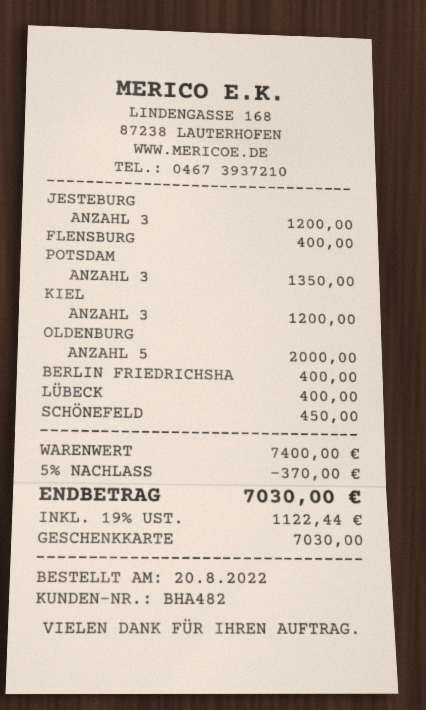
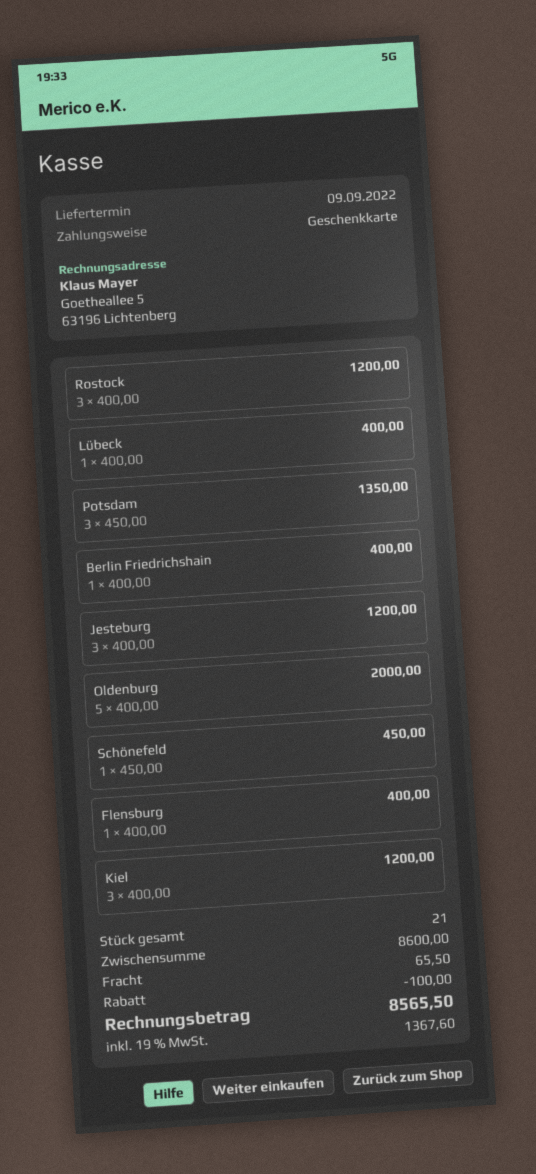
Rostock: none -> 3 for 1200.00
subtotal: 7400.00 -> 8600.00
discount: 370.00 -> 100.00
shipping: none -> 65.50
tax: 19% = 1122.44 -> 19% = 1367.60
total: 7030.00 -> 8565.50

